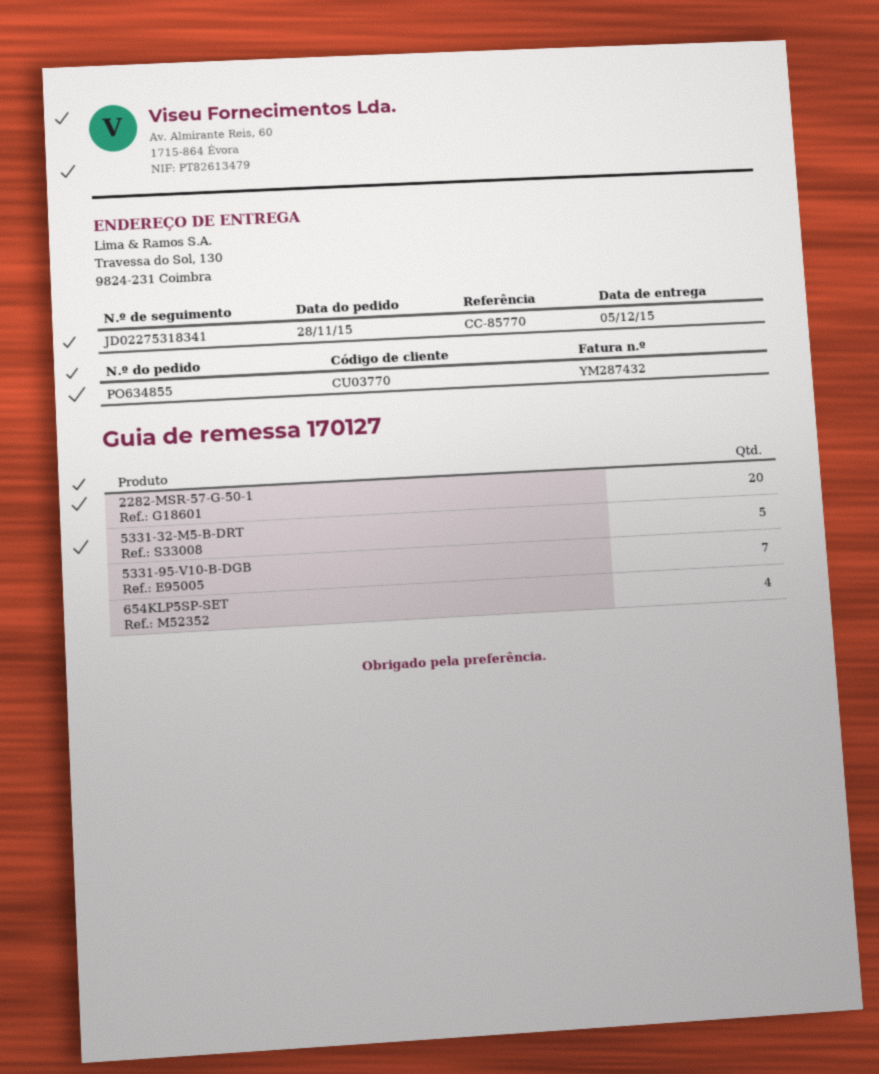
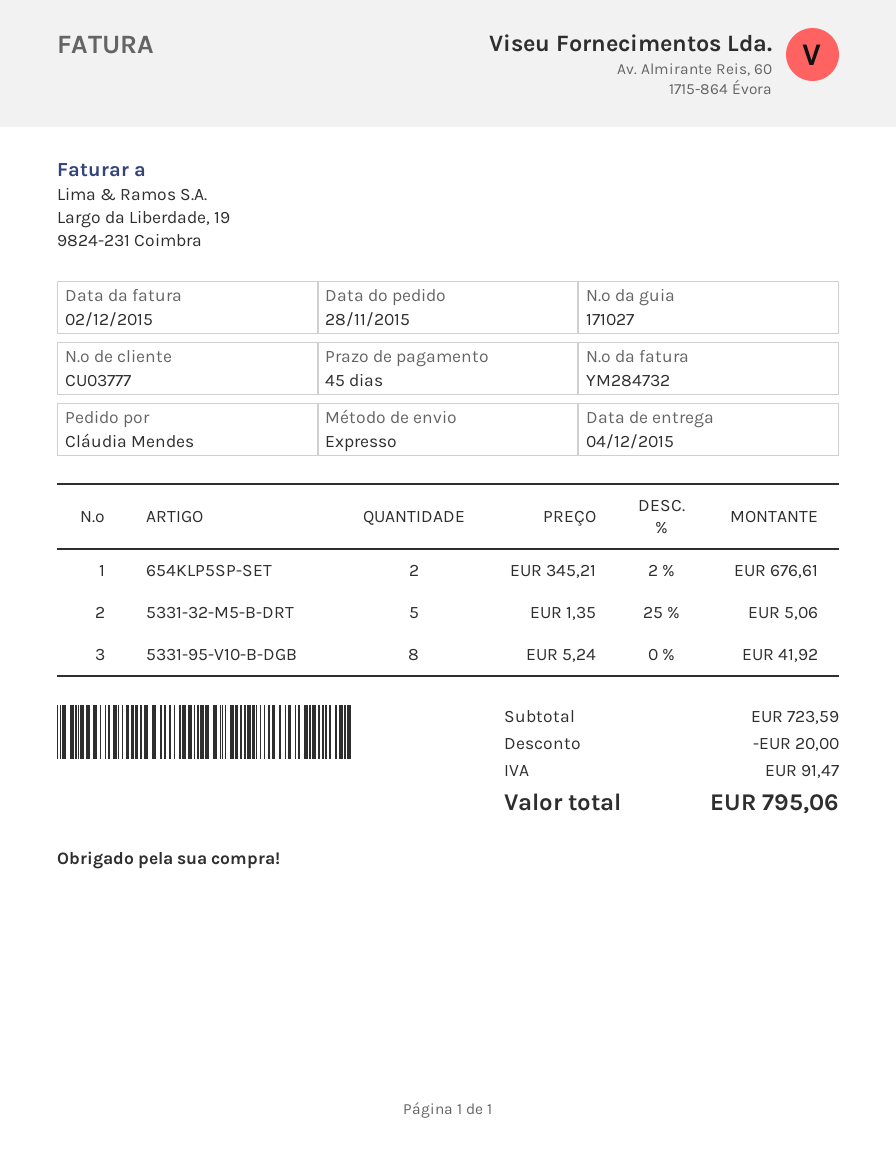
delivery note number: 170127 -> 171027
delivery date: 2015-12-05 -> 2015-12-04
invoice number: YM287432 -> YM284732
customer number: CU03770 -> CU03777
2282-MSR-57-G-50-1: 20 -> none
5331-95-V10-B-DGB: 7 -> 8
654KLP5SP-SET: 4 -> 2

